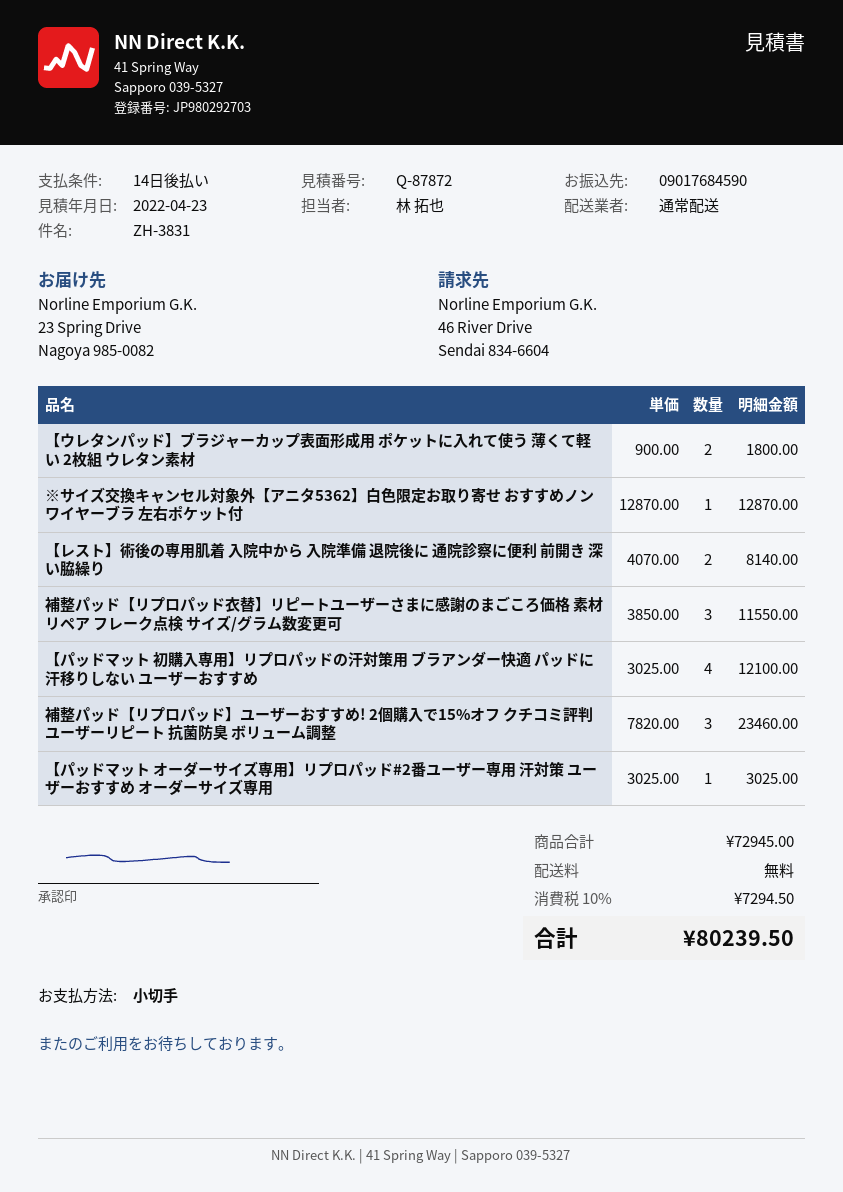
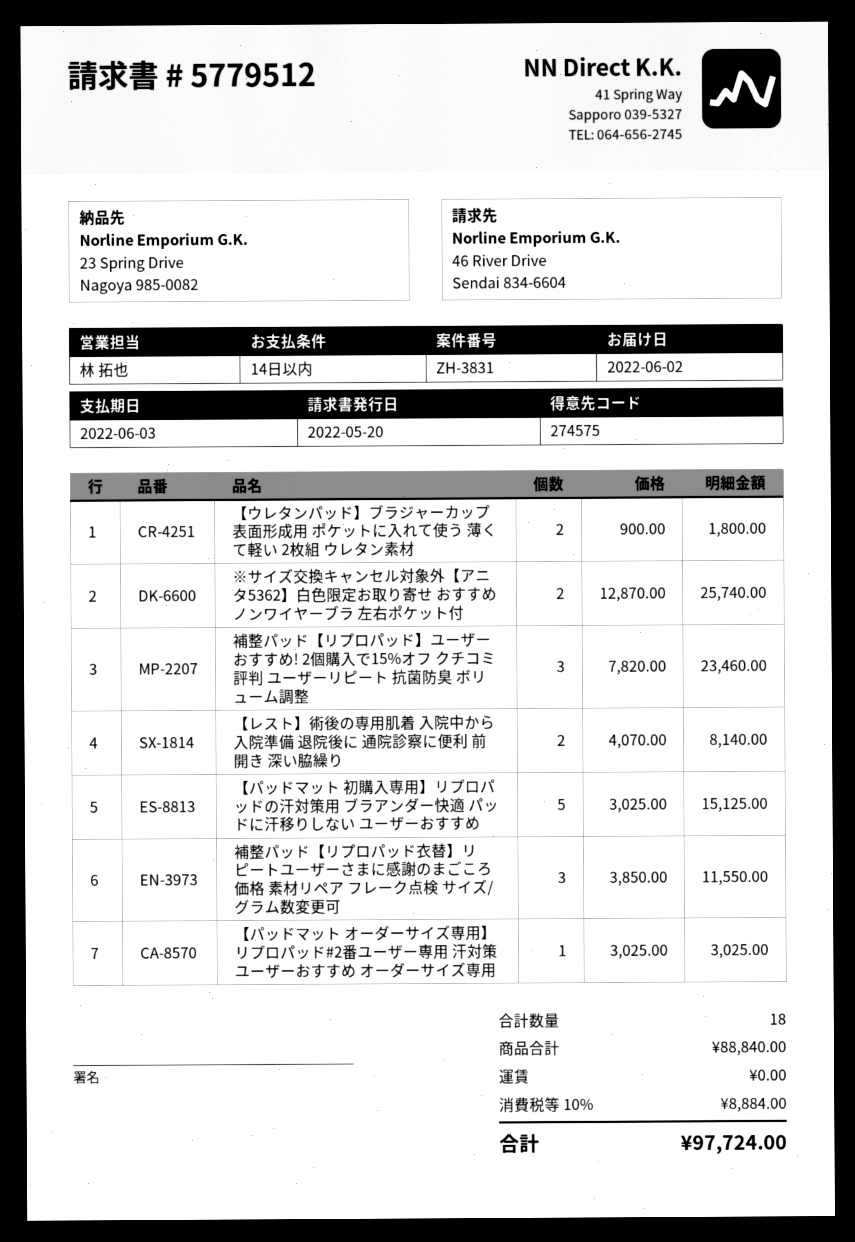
※サイズ交換キャンセル対象外【アニタ5362】白色限定お取り寄せ おすすめノンワイヤーブラ 左右ポケット付: 1 x 12870.00 = 12870.00 -> 2 x 12870.00 = 25740.00
【パッドマット 初購入専用】リプロパッドの汗対策用 ブラアンダー快適 パッドに汗移りしない ユーザーおすすめ: 4 x 3025.00 = 12100.00 -> 5 x 3025.00 = 15125.00
subtotal: 72945.00 -> 88840.00
tax: 10% = 7294.50 -> 10% = 8884.00
total: 80239.50 -> 97724.00

